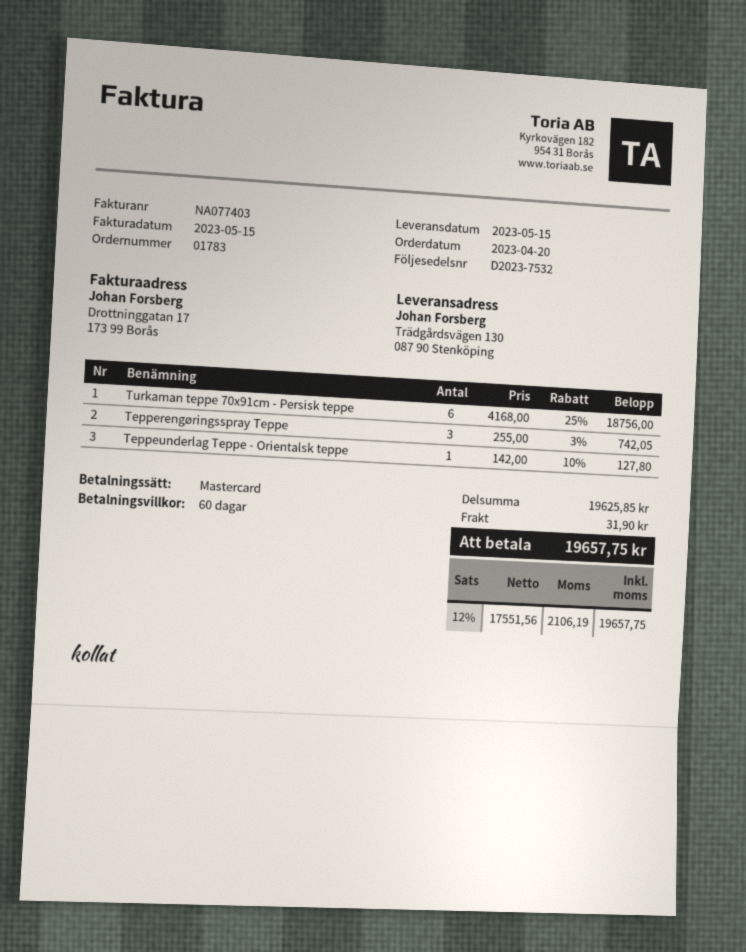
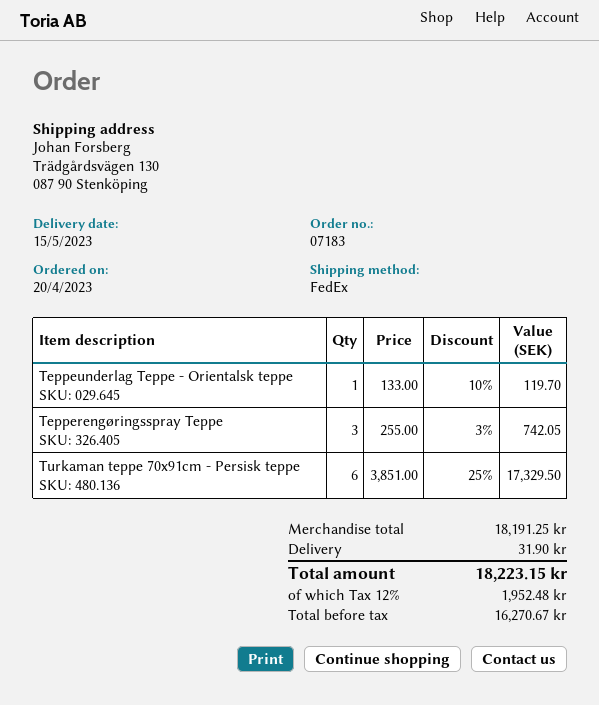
order number: 01783 -> 07183
Turkaman teppe 70x91cm - Persisk teppe: 6 x 4168.00 - 25% = 18756.00 -> 6 x 3851.00 - 25% = 17329.50
Teppeunderlag Teppe - Orientalsk teppe: 1 x 142.00 - 10% = 127.80 -> 1 x 133.00 - 10% = 119.70
subtotal: 19625.85 -> 18191.25
net: 17551.56 -> 16270.67
tax: 12% = 2106.19 -> 12% = 1952.48
total: 19657.75 -> 18223.15

